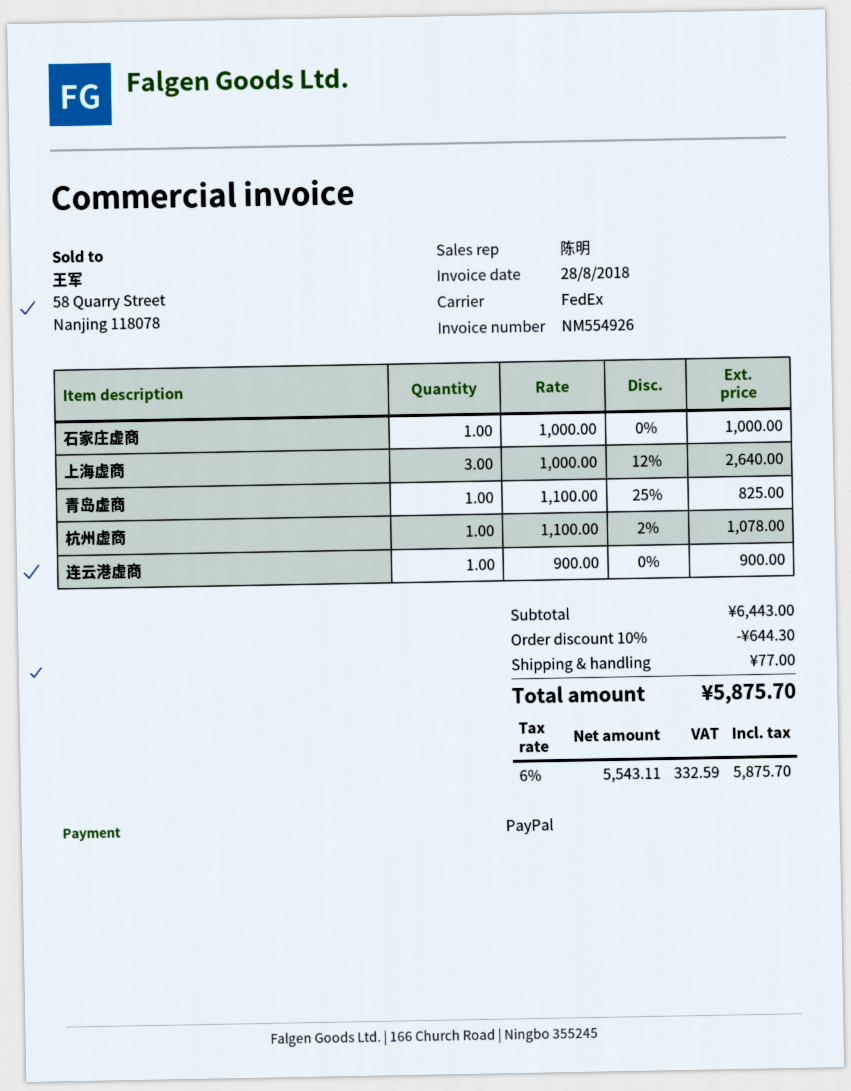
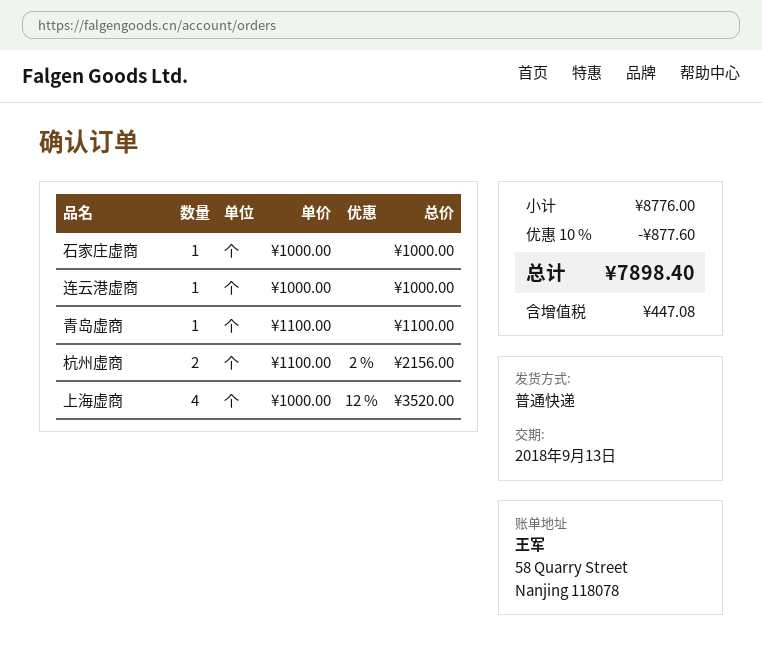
shipping method: FedEx -> standard
上海虚商: 3 x 1000.00 - 12% = 2640.00 -> 4 x 1000.00 - 12% = 3520.00
青岛虚商: 1 x 1100.00 - 25% = 825.00 -> 1 x 1100.00 = 1100.00
杭州虚商: 1 x 1100.00 - 2% = 1078.00 -> 2 x 1100.00 - 2% = 2156.00
连云港虚商: 1 x 900.00 = 900.00 -> 1 x 1000.00 = 1000.00
subtotal: 6443.00 -> 8776.00
discount: 10% = 644.30 -> 10% = 877.60
shipping: 77.00 -> none
tax: 332.59 -> 447.08
total: 5875.70 -> 7898.40

